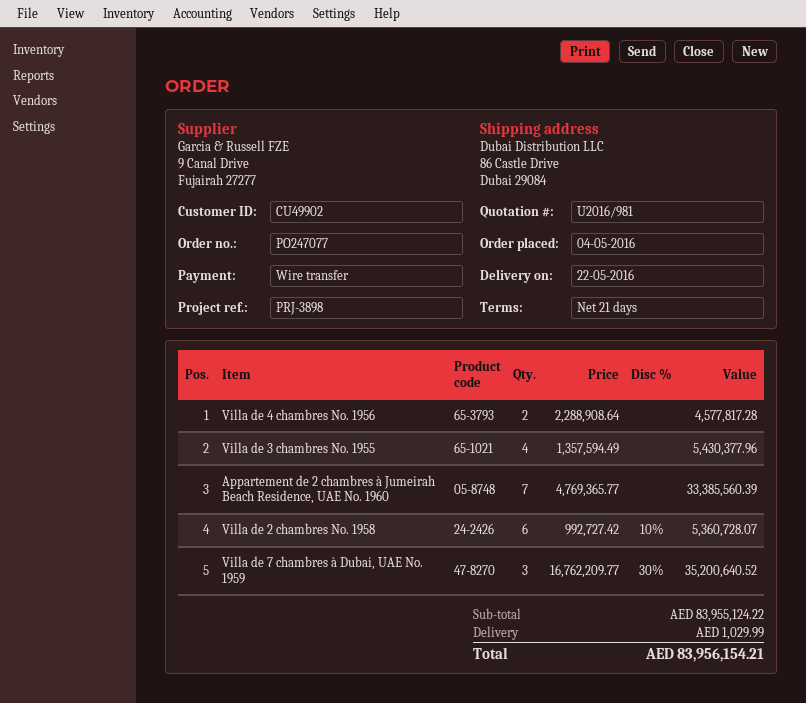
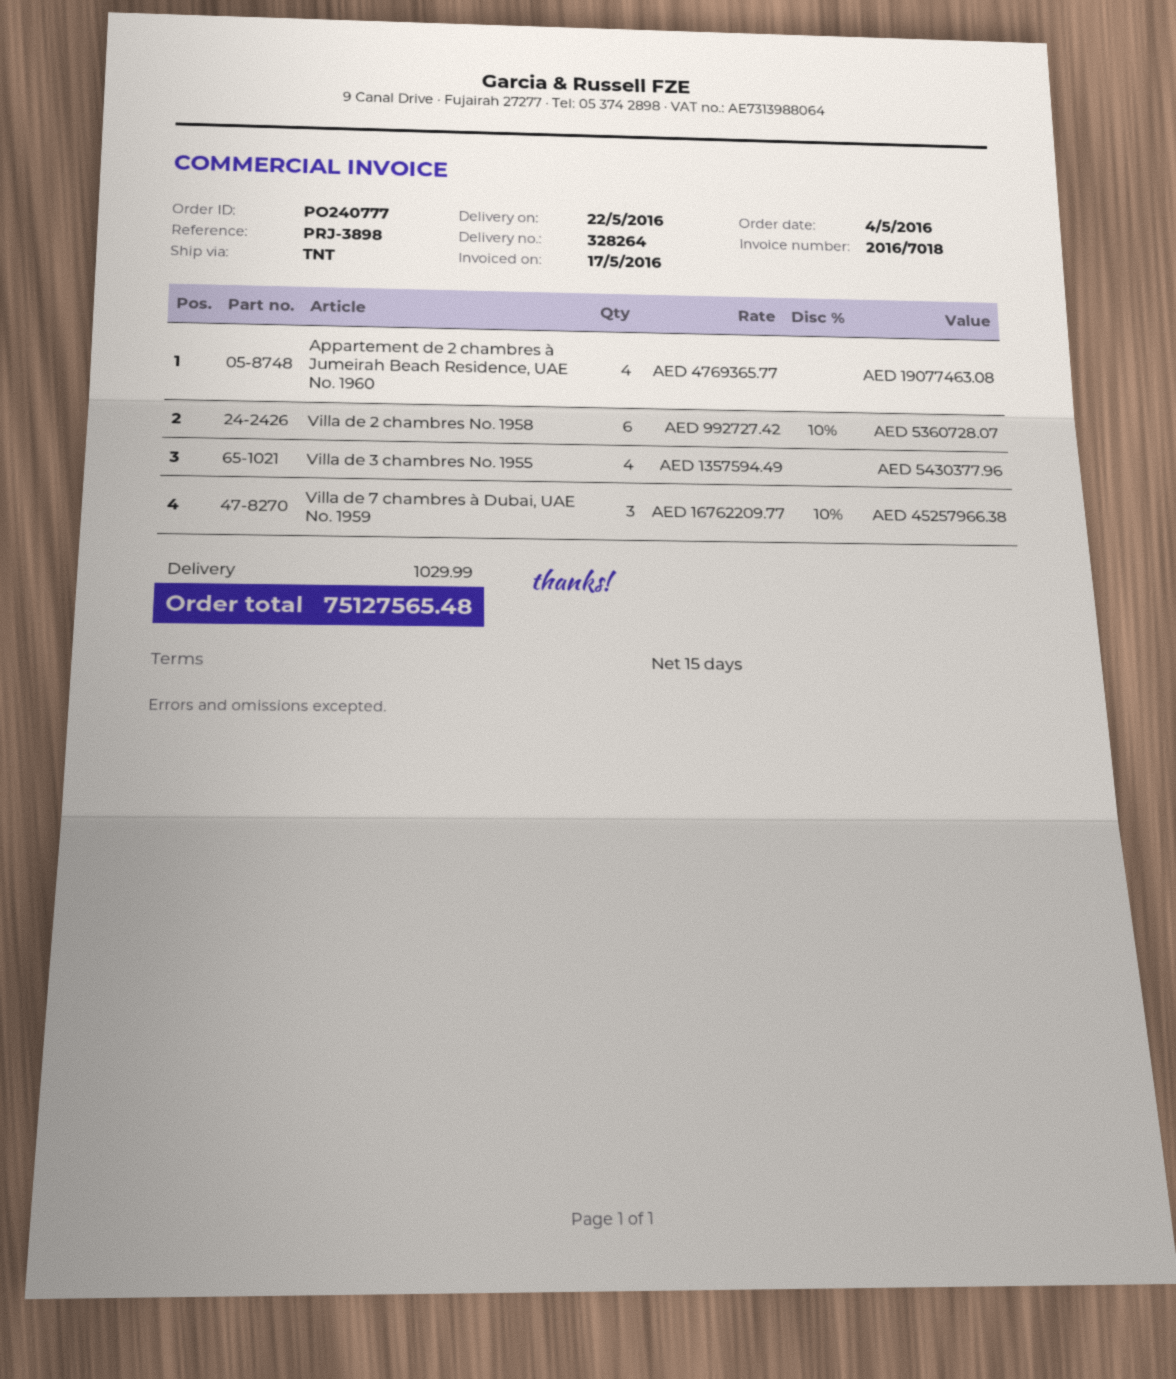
order number: PO247077 -> PO240777
payment terms: 21 days -> 15 days
Villa de 4 chambres No. 1956: 2 x 2288908.64 = 4577817.28 -> none
Appartement de 2 chambres à Jumeirah Beach Residence, UAE No. 1960: 7 x 4769365.77 = 33385560.39 -> 4 x 4769365.77 = 19077463.08
Villa de 7 chambres à Dubai, UAE No. 1959: 3 x 16762209.77 - 30% = 35200640.52 -> 3 x 16762209.77 - 10% = 45257966.38
total: 83956154.21 -> 75127565.48

